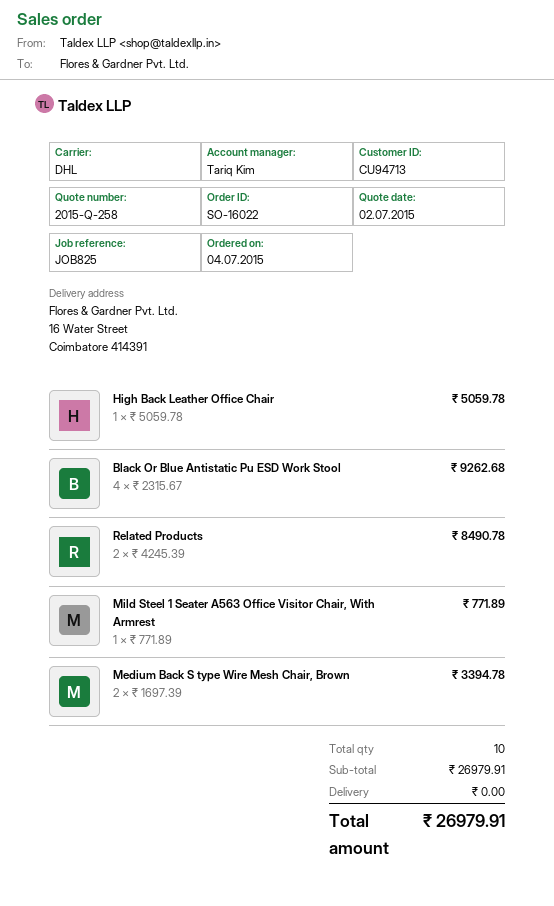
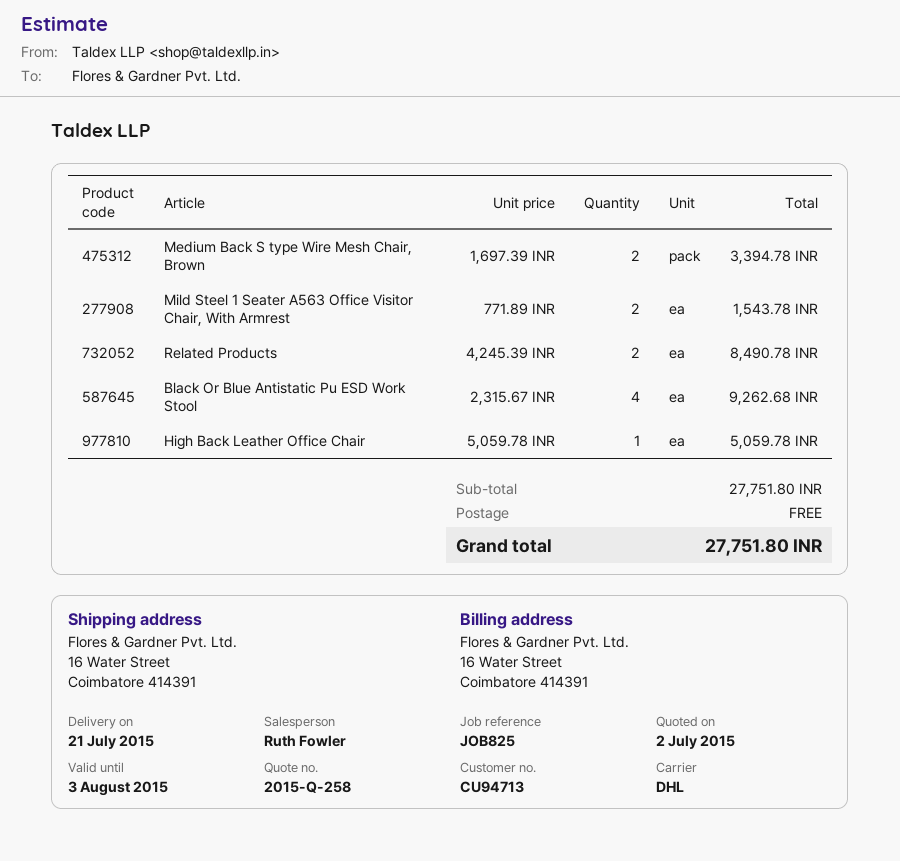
sales rep: Tariq Kim -> Ruth Fowler
Mild Steel 1 Seater A563 Office Visitor Chair, With Armrest: 1 x 771.89 = 771.89 -> 2 x 771.89 = 1543.78
subtotal: 26979.91 -> 27751.80
total: 26979.91 -> 27751.80

